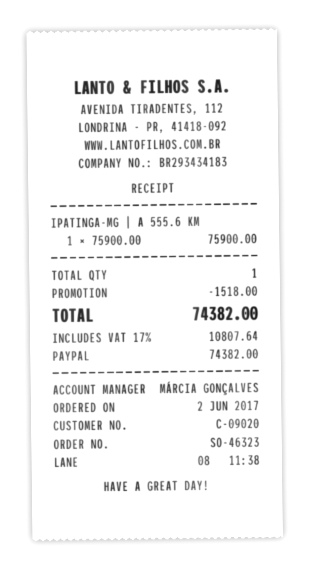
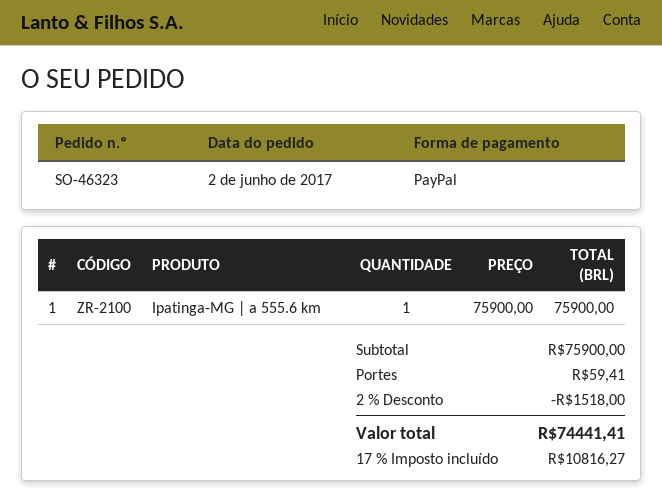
shipping: none -> 59.41
tax: 17% = 10807.64 -> 17% = 10816.27
total: 74382.00 -> 74441.41

